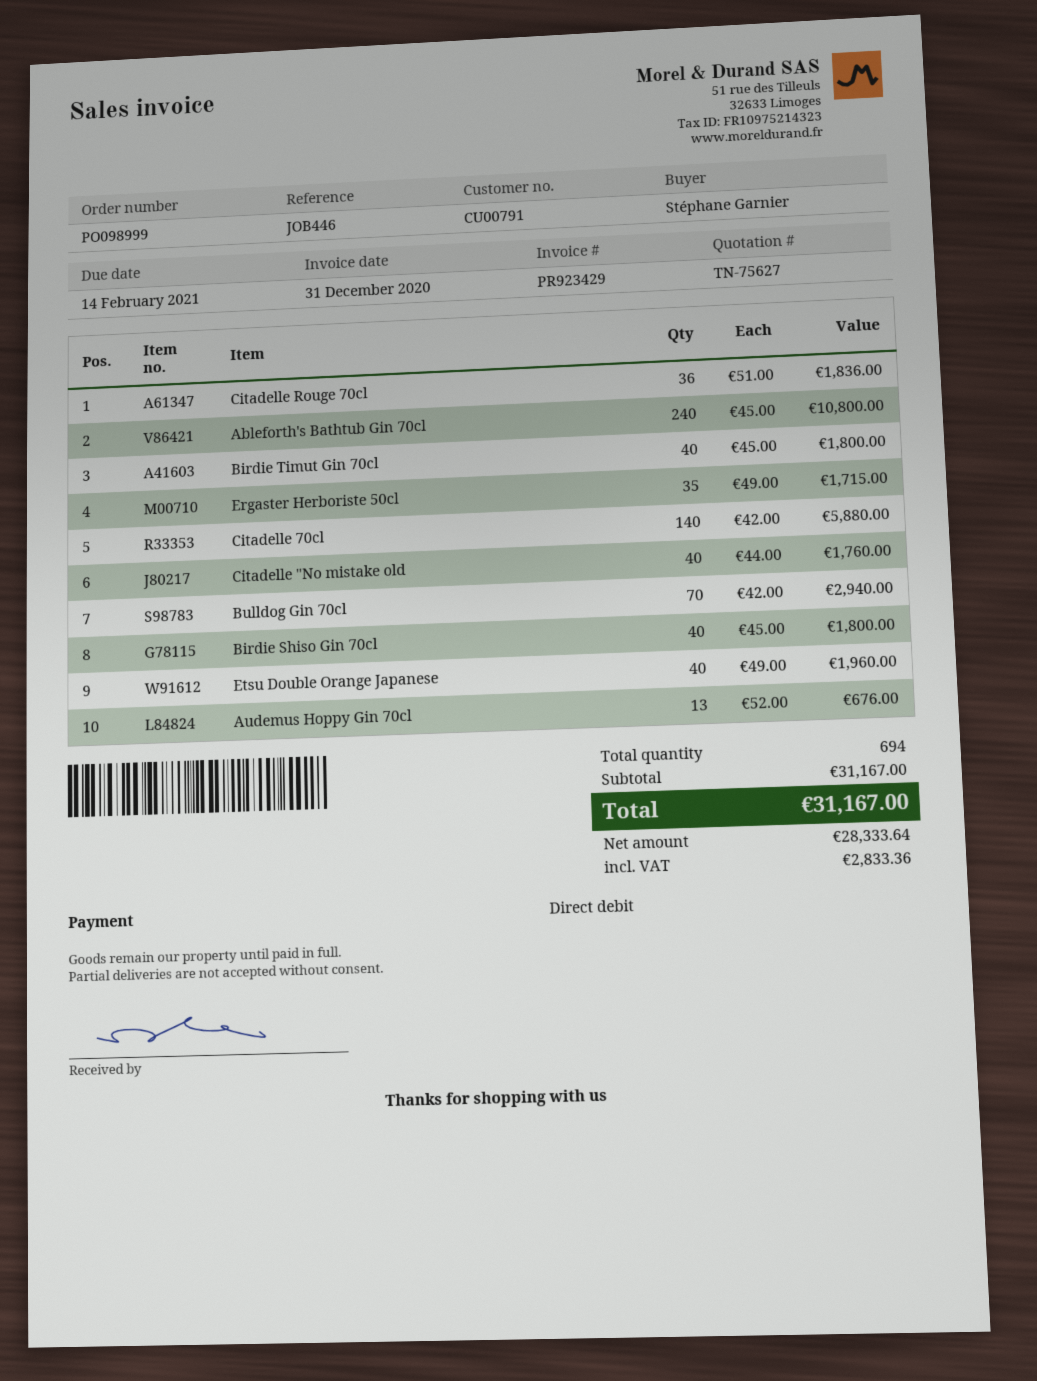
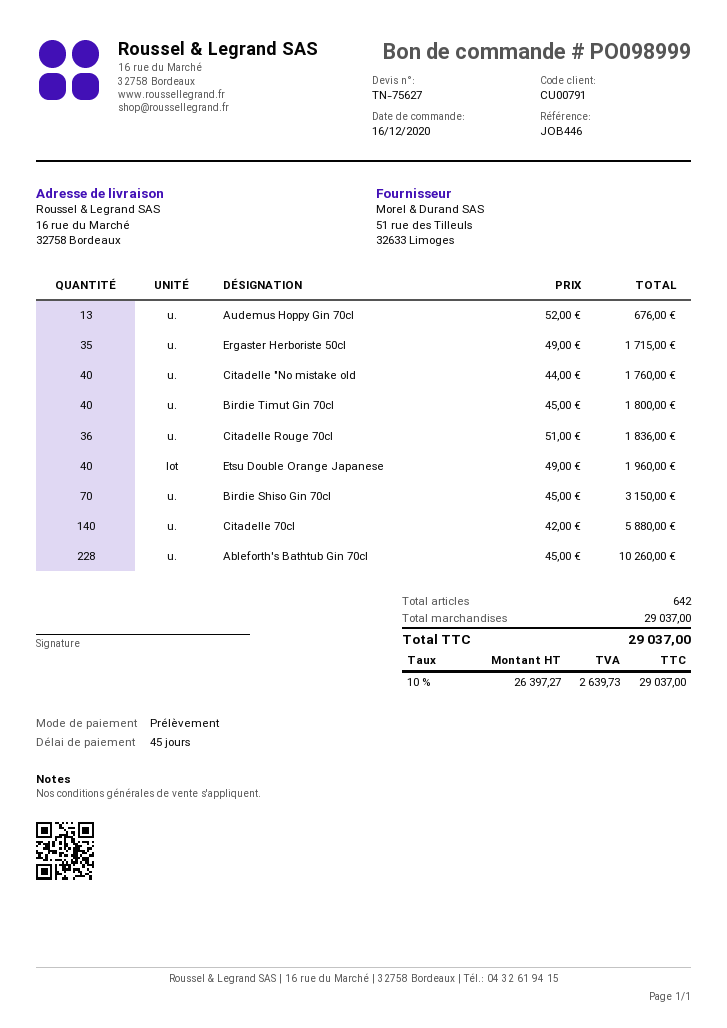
Ableforth's Bathtub Gin 70cl: 240 x 45.00 = 10800.00 -> 228 x 45.00 = 10260.00
Bulldog Gin 70cl: 70 x 42.00 = 2940.00 -> none
Birdie Shiso Gin 70cl: 40 x 45.00 = 1800.00 -> 70 x 45.00 = 3150.00
total quantity: 694 -> 642
subtotal: 31167.00 -> 29037.00
net: 28333.64 -> 26397.27
tax: 2833.36 -> 2639.73
total: 31167.00 -> 29037.00

